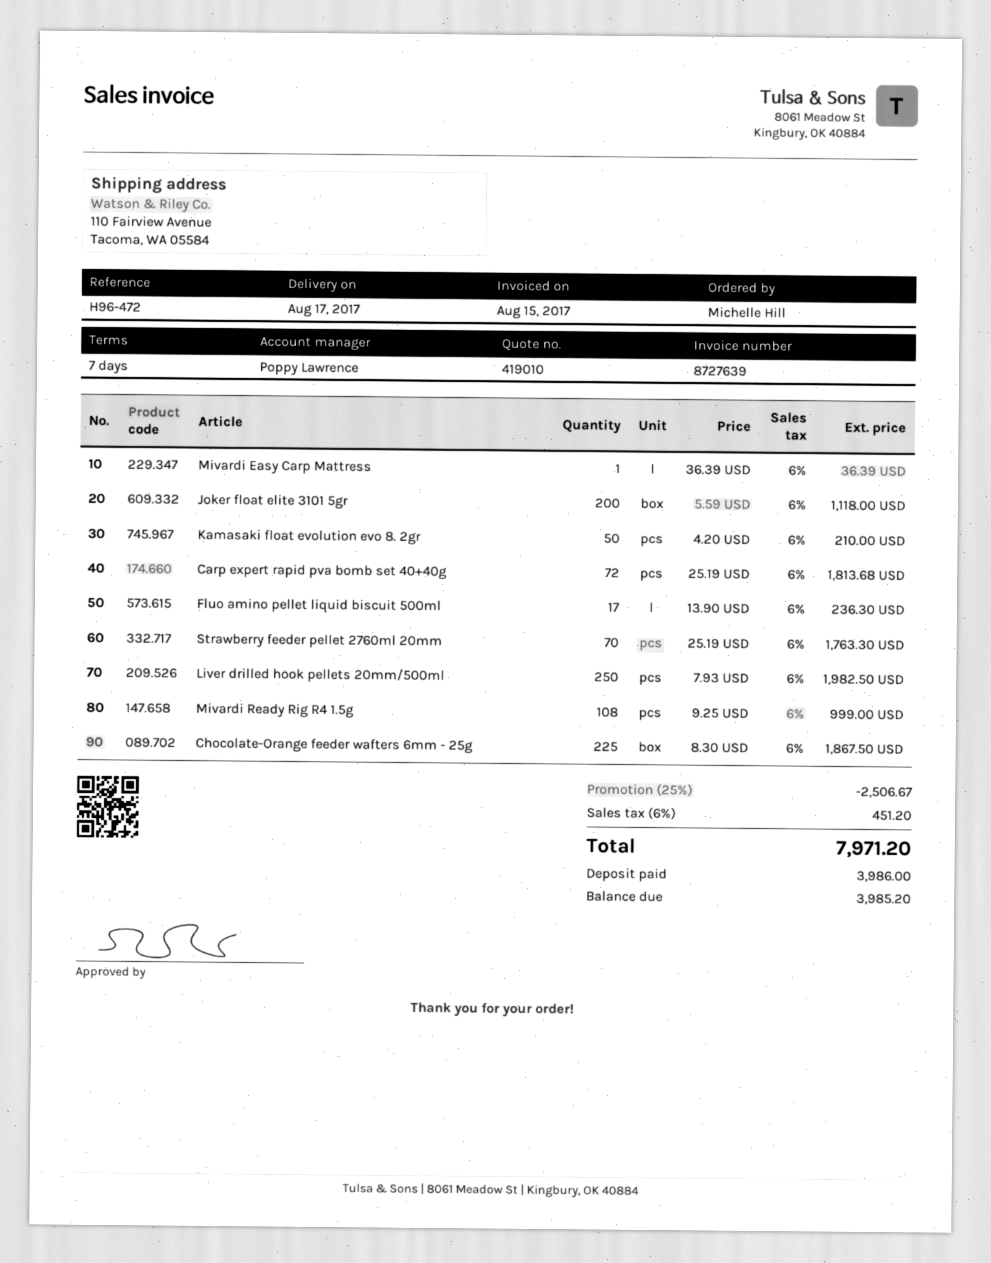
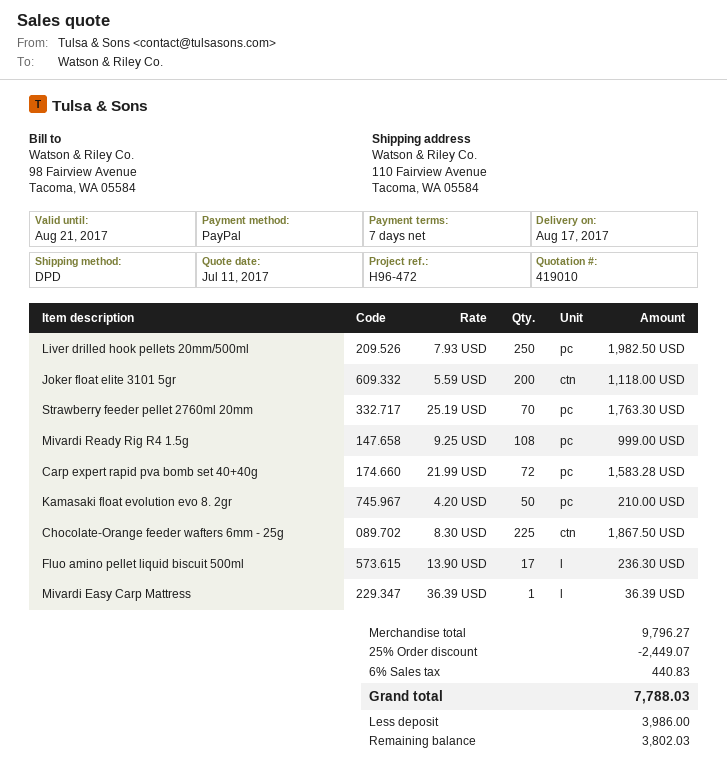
Carp expert rapid pva bomb set 40+40g: 72 x 25.19 = 1813.68 -> 72 x 21.99 = 1583.28
discount: 25% = 2506.67 -> 25% = 2449.07
tax: 6% = 451.20 -> 6% = 440.83
total: 7971.20 -> 7788.03
balance: 3985.20 -> 3802.03

